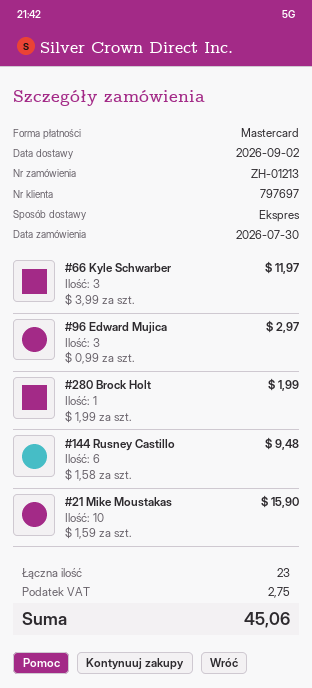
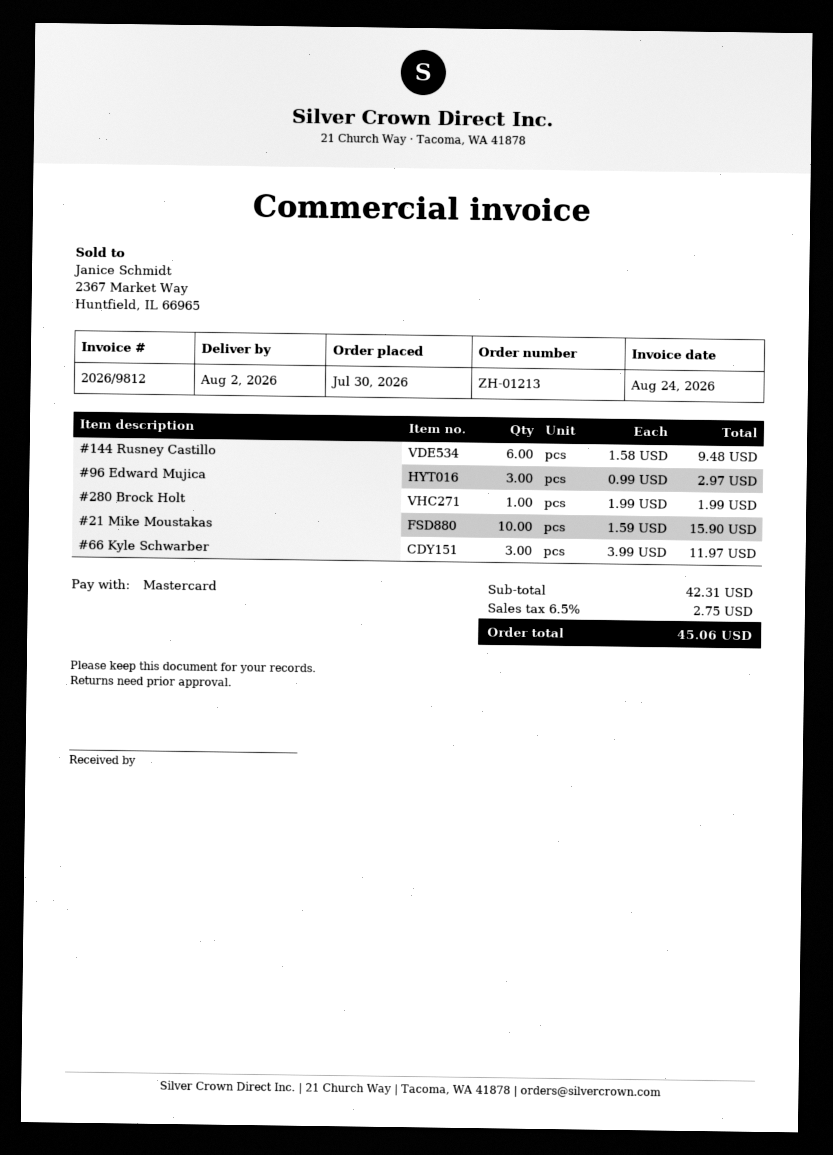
delivery date: 2026-09-02 -> 2026-08-02

